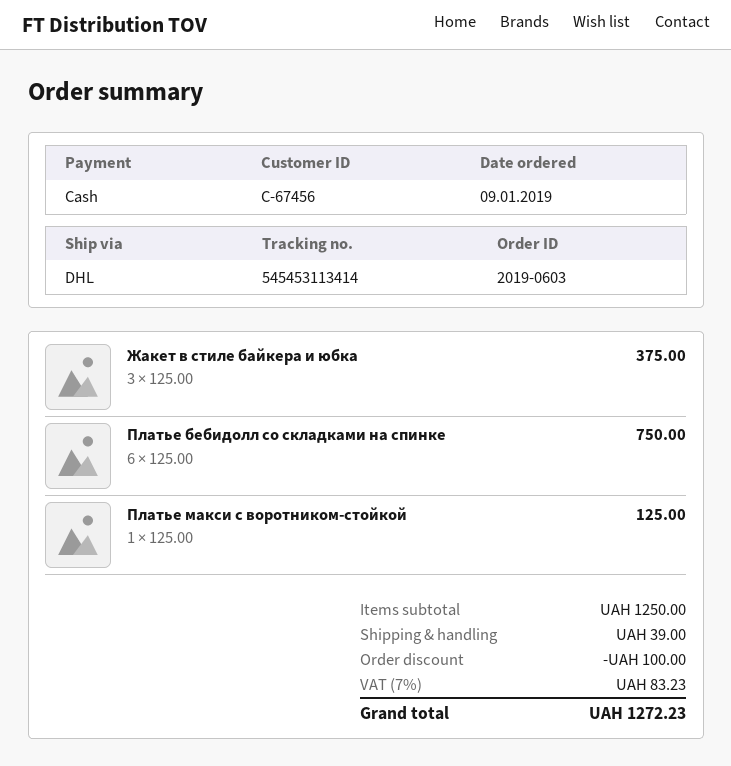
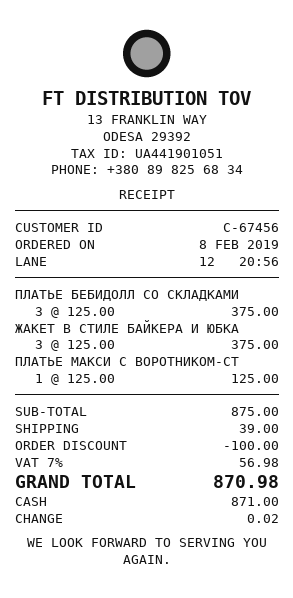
order date: 2019-01-09 -> 2019-02-08
Платье бебидолл со складками на спинке: 6 x 125.00 = 750.00 -> 3 x 125.00 = 375.00
subtotal: 1250.00 -> 875.00
tax: 7% = 83.23 -> 7% = 56.98
total: 1272.23 -> 870.98

